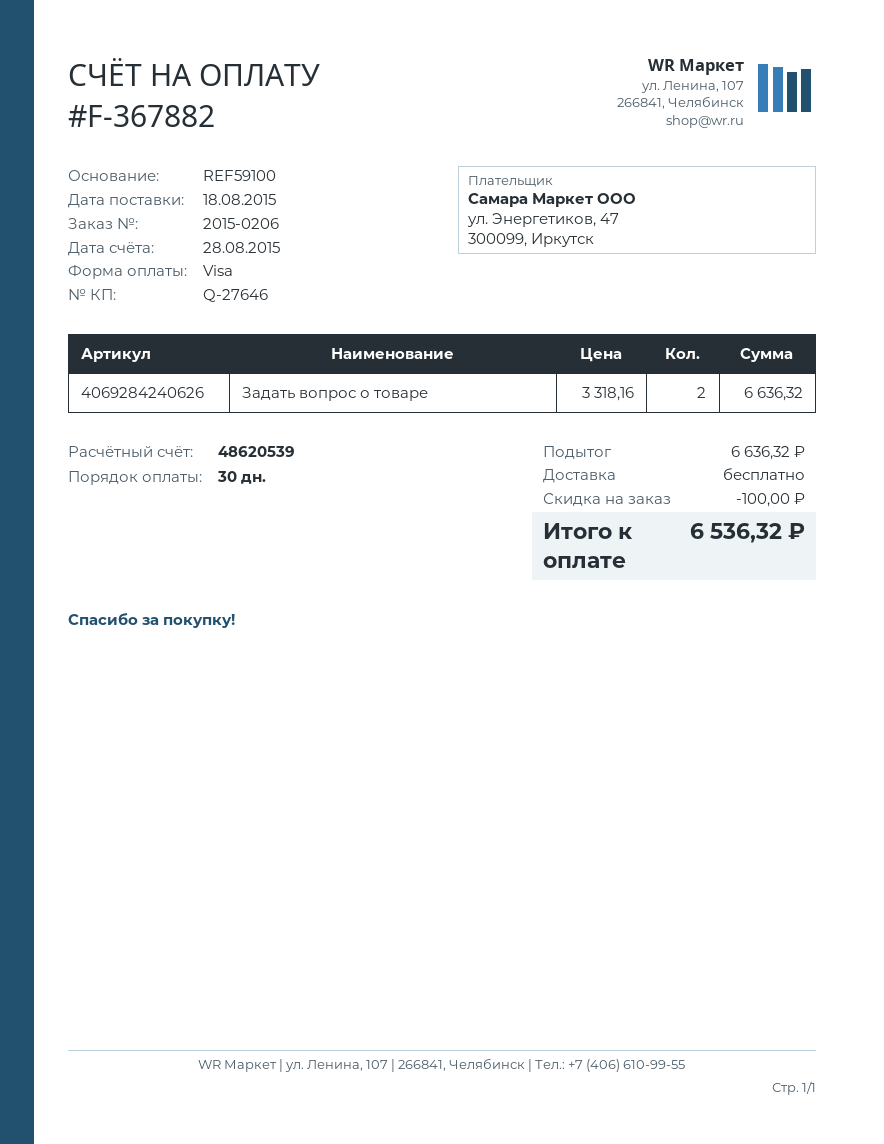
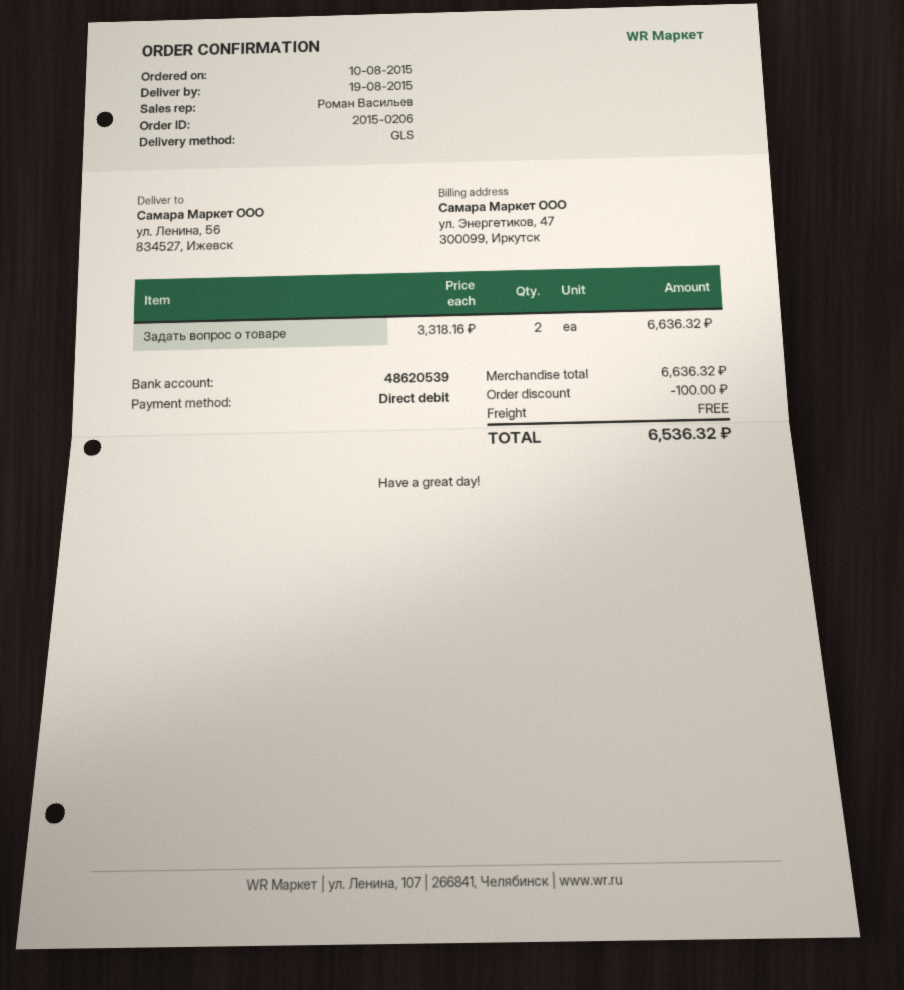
delivery date: 2015-08-18 -> 2015-08-19
payment method: Visa -> direct debit

